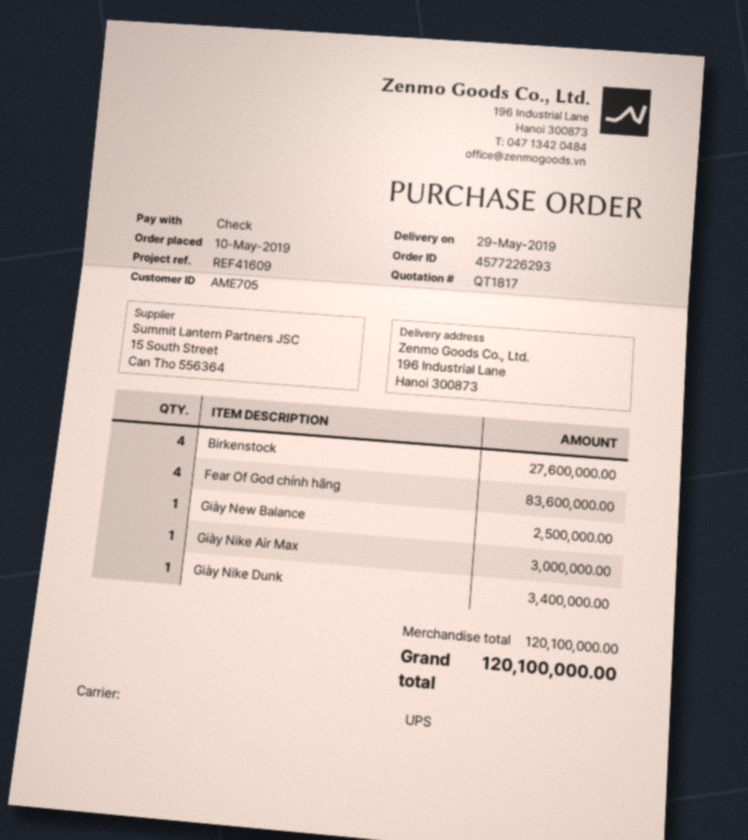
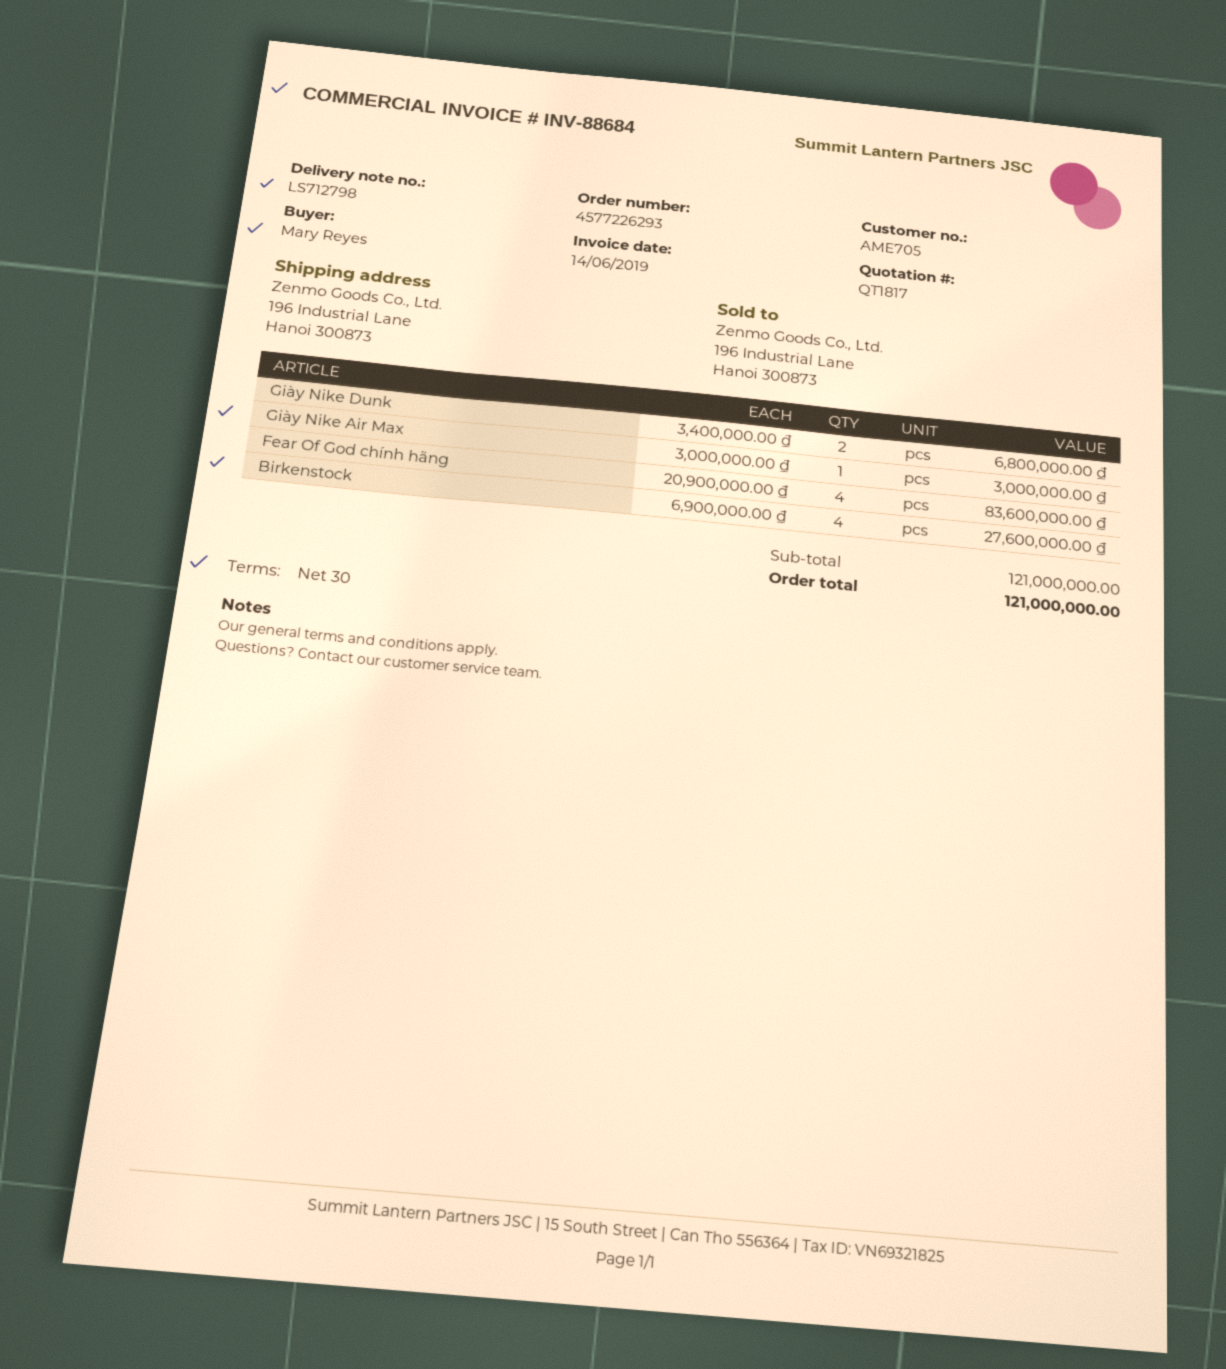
Giày New Balance: 1 for 2500000.00 -> none
Giày Nike Dunk: 1 for 3400000.00 -> 2 for 6800000.00
subtotal: 120100000.00 -> 121000000.00
total: 120100000.00 -> 121000000.00

